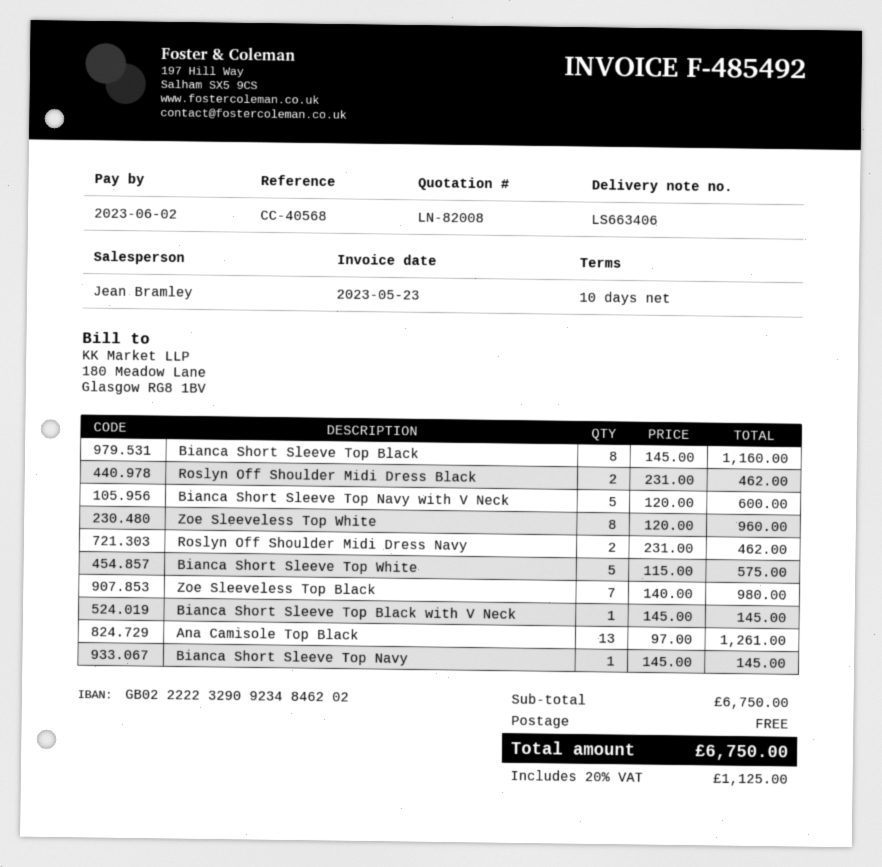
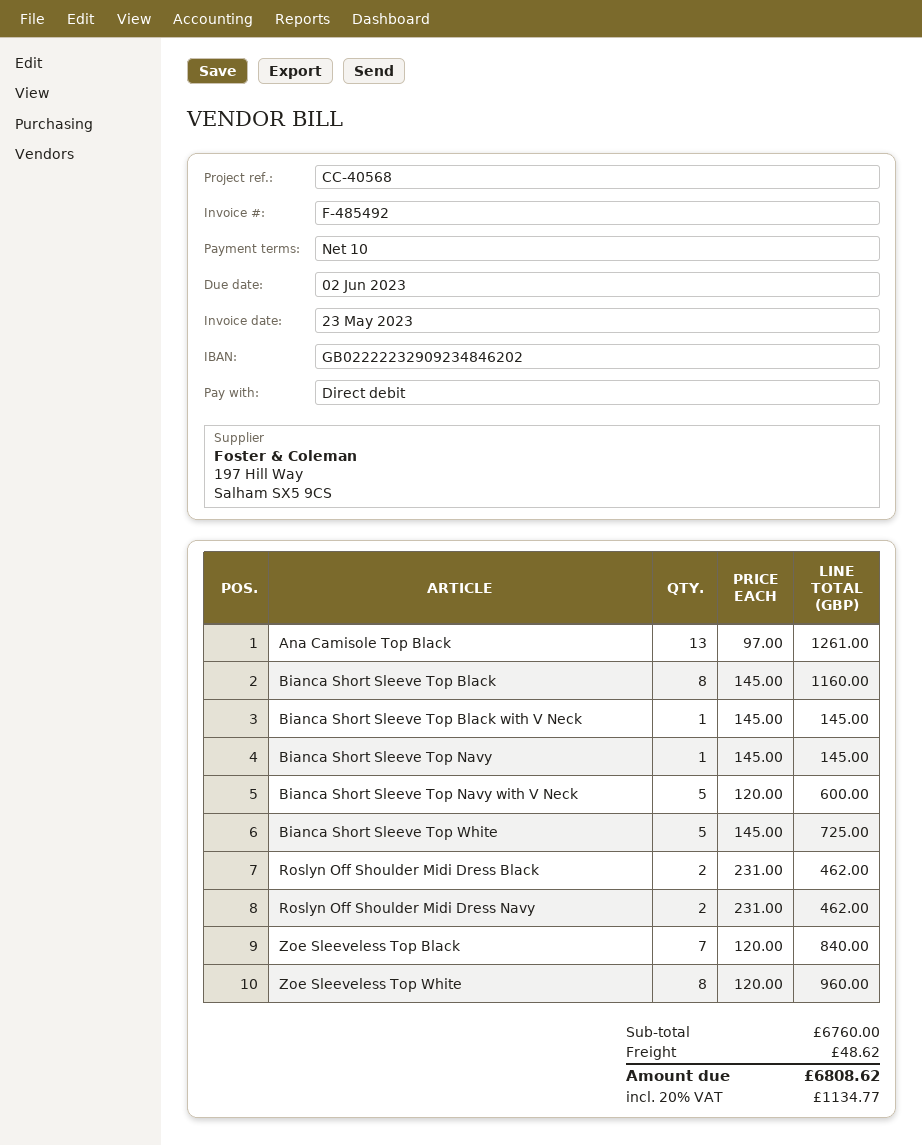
Bianca Short Sleeve Top White: 5 x 115.00 = 575.00 -> 5 x 145.00 = 725.00
Zoe Sleeveless Top Black: 7 x 140.00 = 980.00 -> 7 x 120.00 = 840.00
subtotal: 6750.00 -> 6760.00
shipping: 0.00 -> 48.62
tax: 20% = 1125.00 -> 20% = 1134.77
total: 6750.00 -> 6808.62

